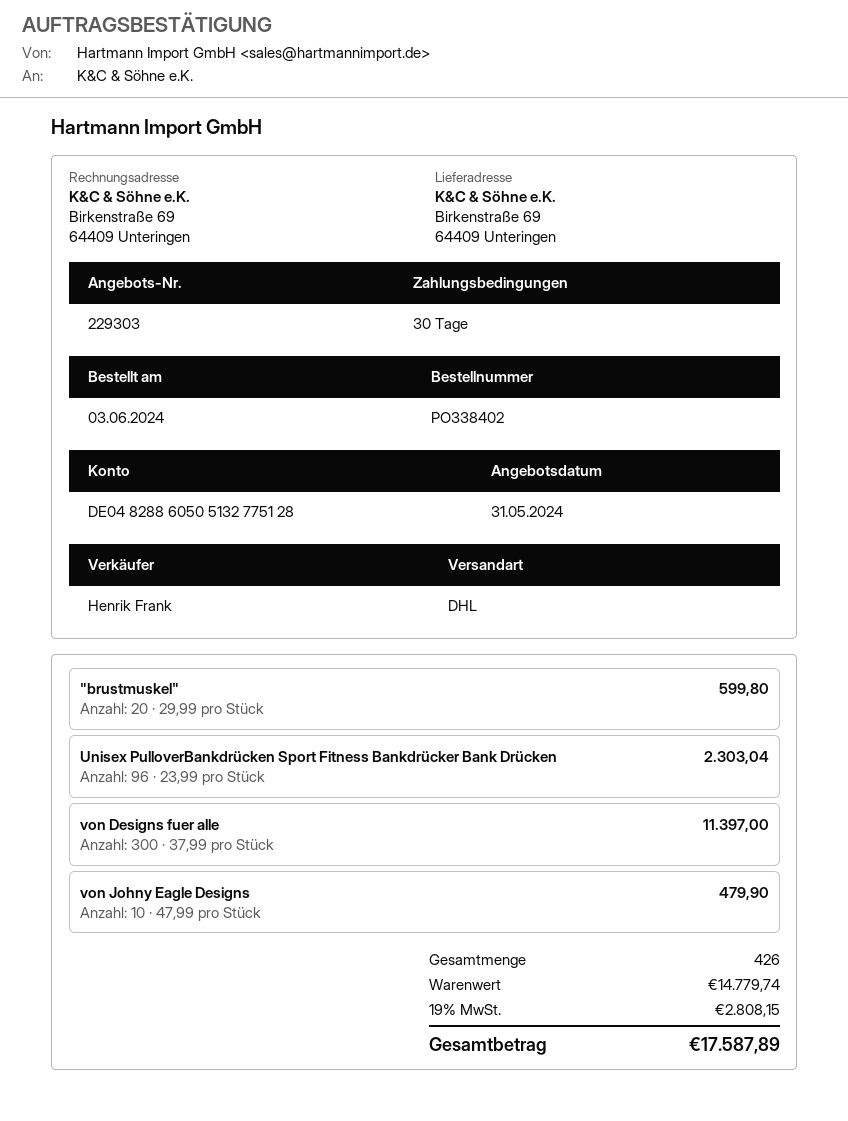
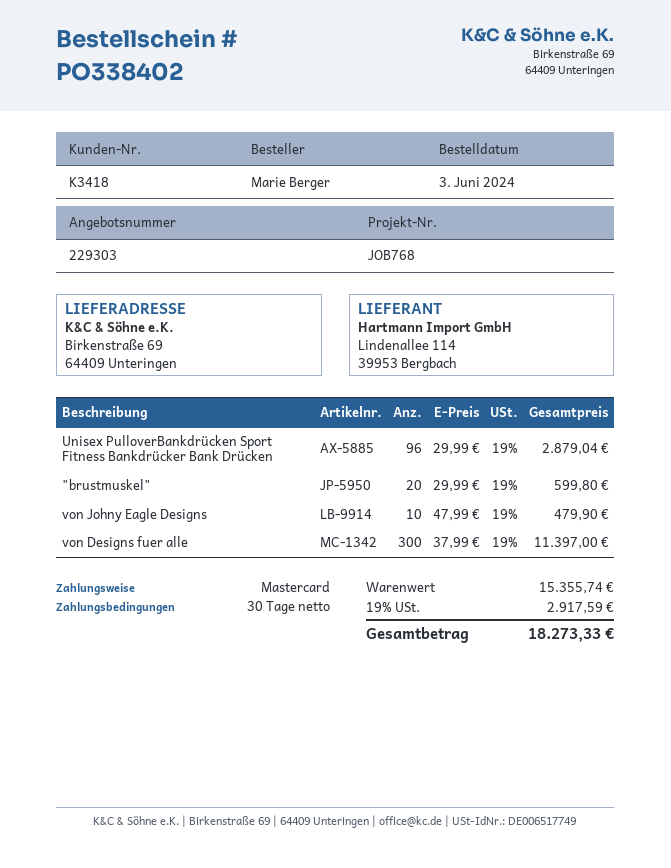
Unisex PulloverBankdrücken Sport Fitness Bankdrücker Bank Drücken: 96 x 23.99 = 2303.04 -> 96 x 29.99 = 2879.04
subtotal: 14779.74 -> 15355.74
tax: 19% = 2808.15 -> 19% = 2917.59
total: 17587.89 -> 18273.33

